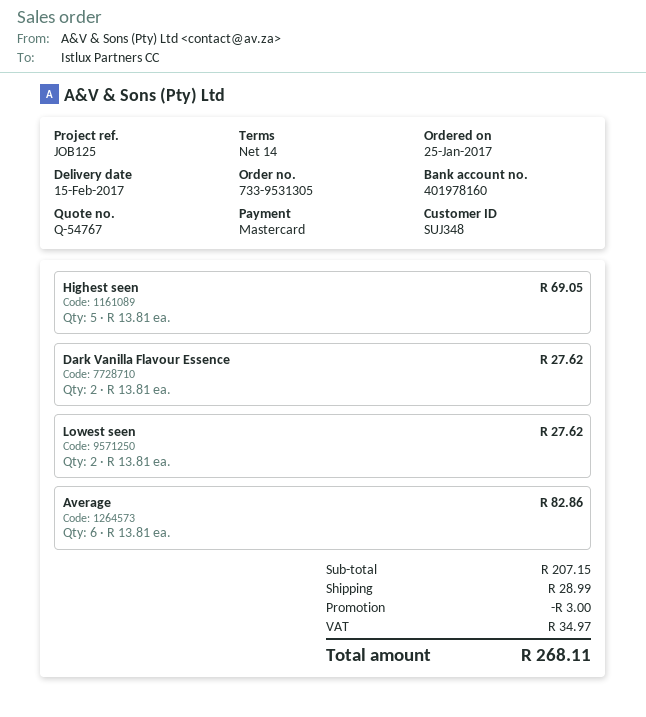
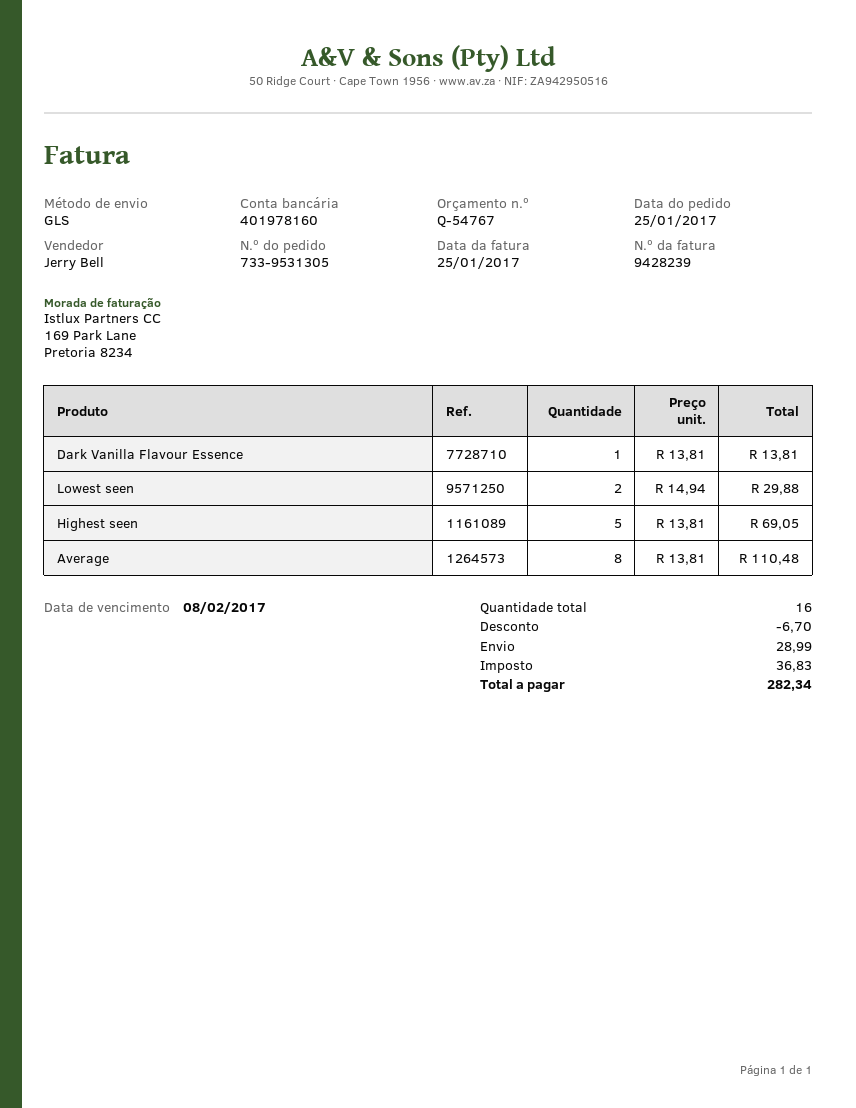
Dark Vanilla Flavour Essence: 2 x 13.81 = 27.62 -> 1 x 13.81 = 13.81
Lowest seen: 2 x 13.81 = 27.62 -> 2 x 14.94 = 29.88
Average: 6 x 13.81 = 82.86 -> 8 x 13.81 = 110.48
discount: 3.00 -> 6.70
tax: 34.97 -> 36.83
total: 268.11 -> 282.34

